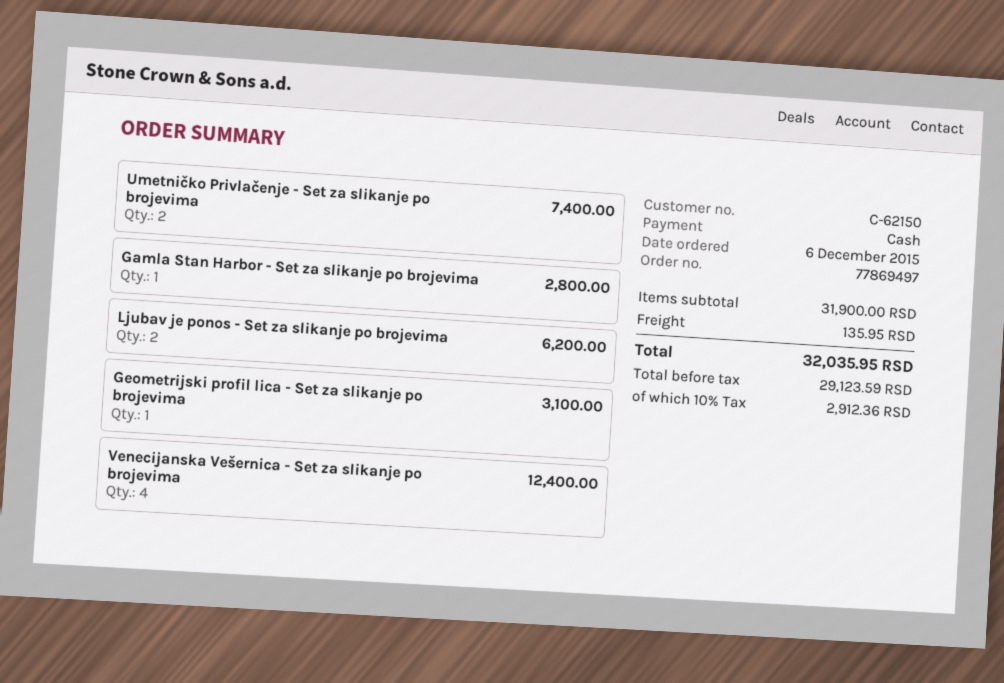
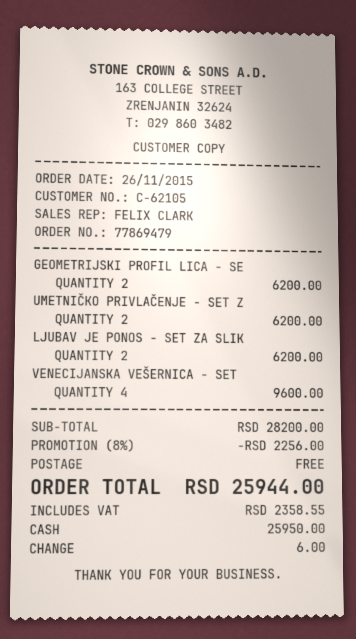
order number: 77869497 -> 77869479
order date: 2015-12-06 -> 2015-11-26
customer number: C-62150 -> C-62105
Umetničko Privlačenje - Set za slikanje po brojevima: 2 for 7400.00 -> 2 for 6200.00
Gamla Stan Harbor - Set za slikanje po brojevima: 1 for 2800.00 -> none
Geometrijski profil lica - Set za slikanje po brojevima: 1 for 3100.00 -> 2 for 6200.00
Venecijanska Vešernica - Set za slikanje po brojevima: 4 for 12400.00 -> 4 for 9600.00
subtotal: 31900.00 -> 28200.00
discount: none -> 8% = 2256.00
shipping: 135.95 -> 0.00
tax: 2912.36 -> 2358.55
total: 32035.95 -> 25944.00

